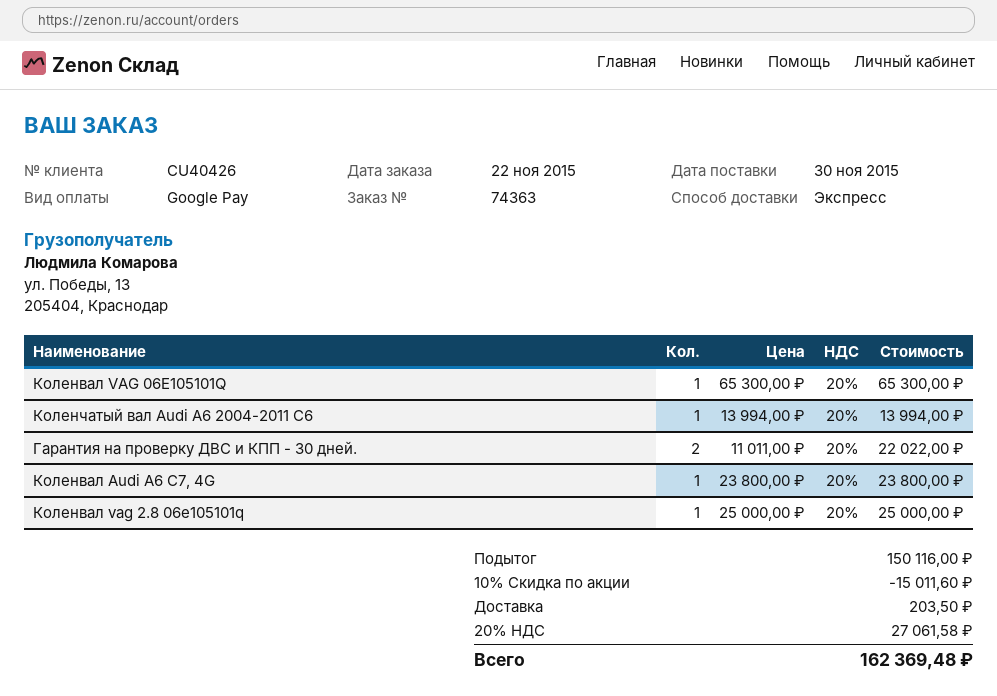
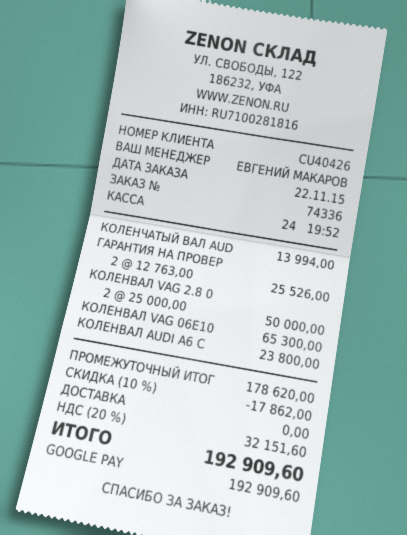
order number: 74363 -> 74336
Гарантия на проверку ДВС и КПП - 30 дней.: 2 x 11011.00 = 22022.00 -> 2 x 12763.00 = 25526.00
Коленвал vag 2.8 06e105101q: 1 x 25000.00 = 25000.00 -> 2 x 25000.00 = 50000.00
subtotal: 150116.00 -> 178620.00
discount: 10% = 15011.60 -> 10% = 17862.00
shipping: 203.50 -> 0.00
tax: 20% = 27061.58 -> 20% = 32151.60
total: 162369.48 -> 192909.60

